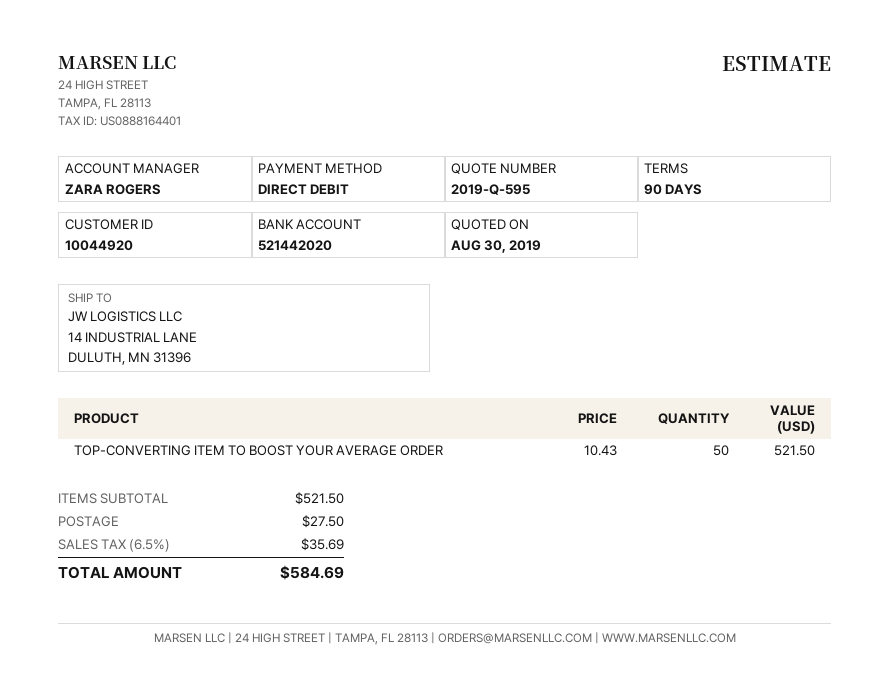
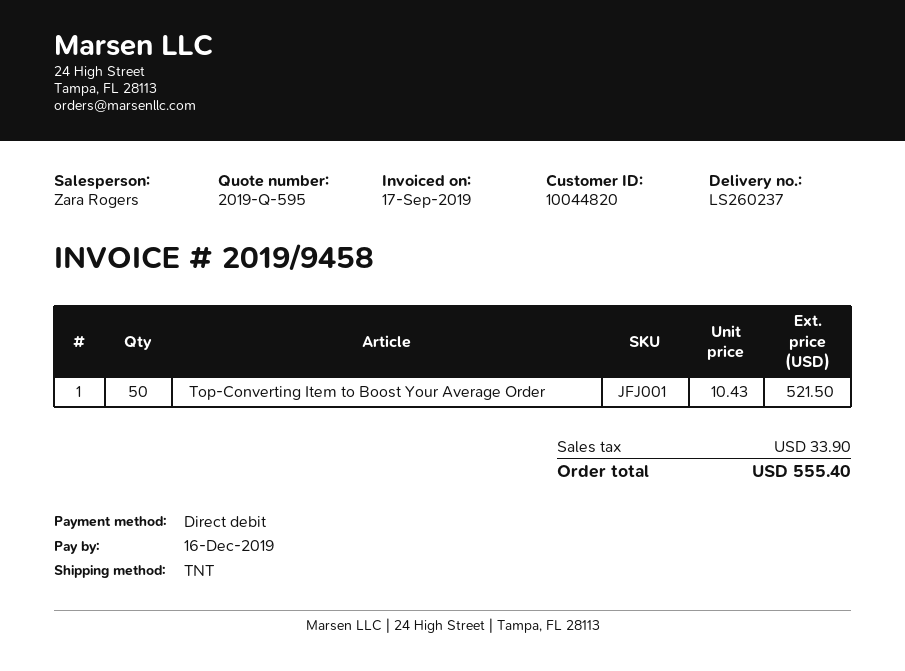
customer number: 10044920 -> 10044820
shipping: 27.50 -> none
tax: 35.69 -> 33.90
total: 584.69 -> 555.40

